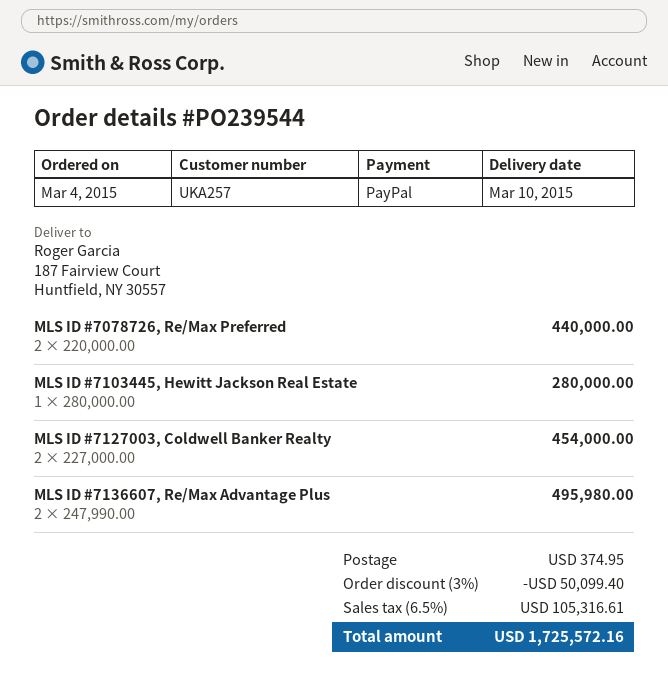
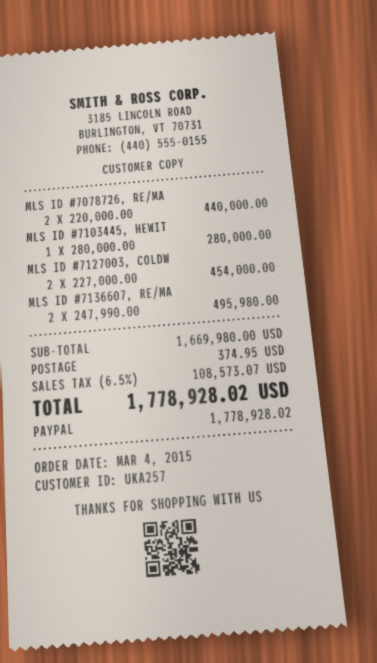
discount: 3% = 50099.40 -> none
tax: 6.5% = 105316.61 -> 6.5% = 108573.07
total: 1725572.16 -> 1778928.02

